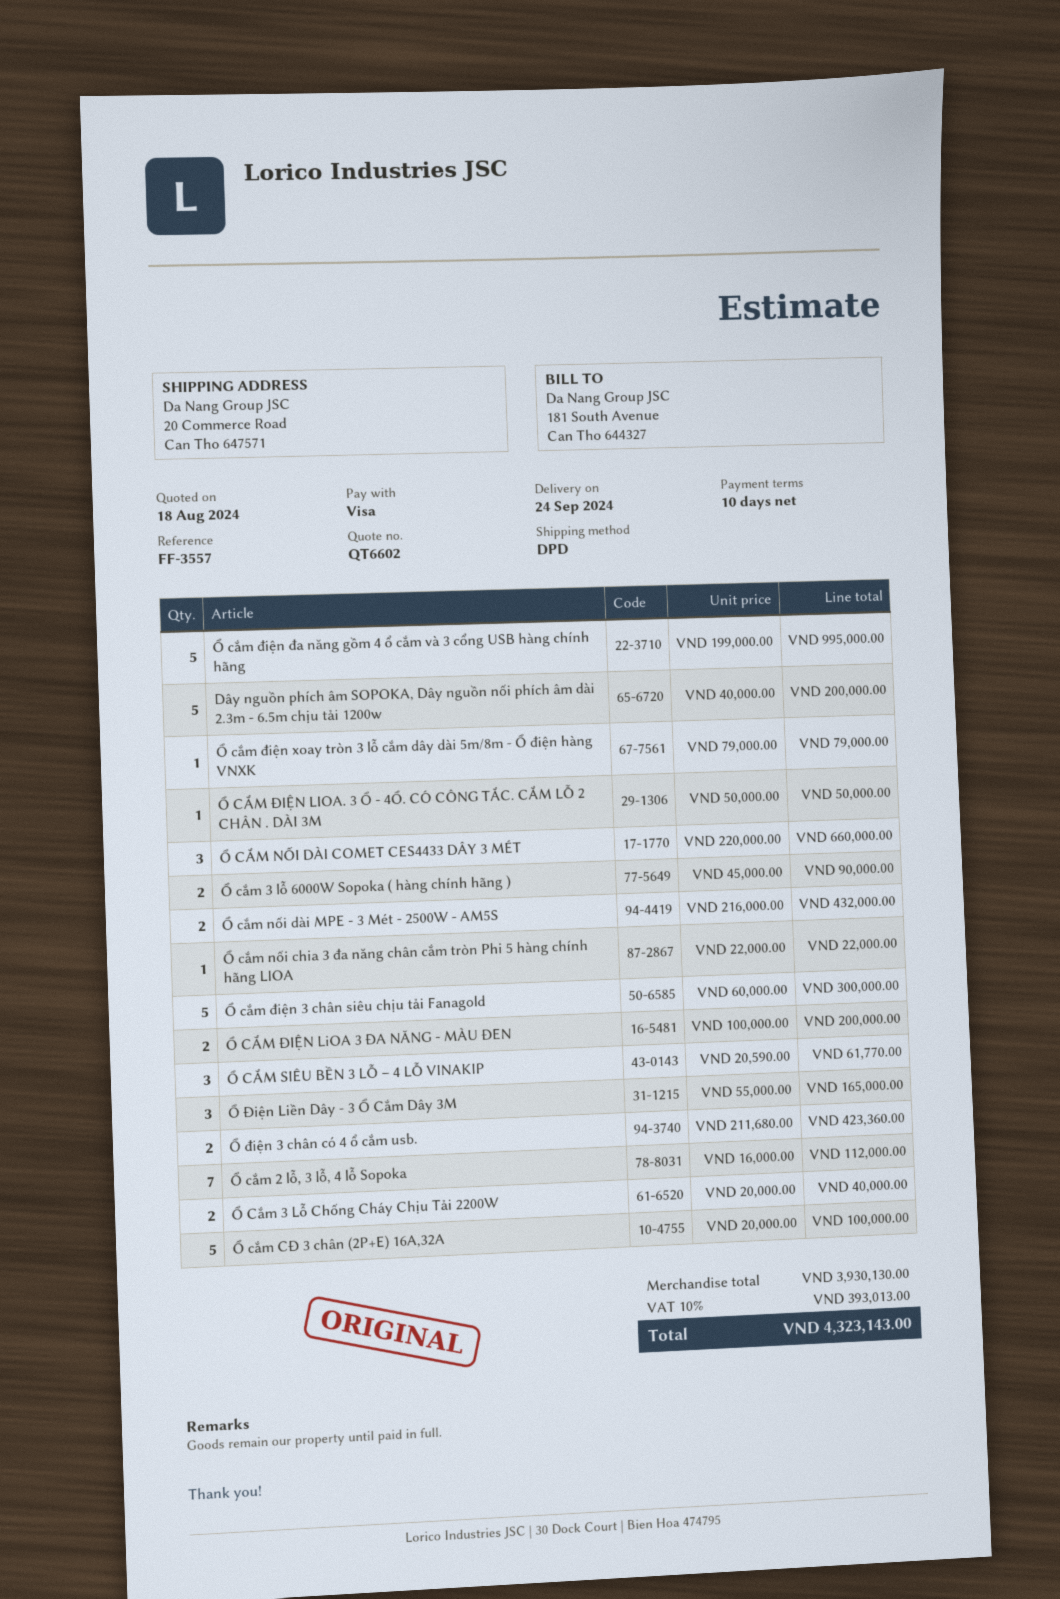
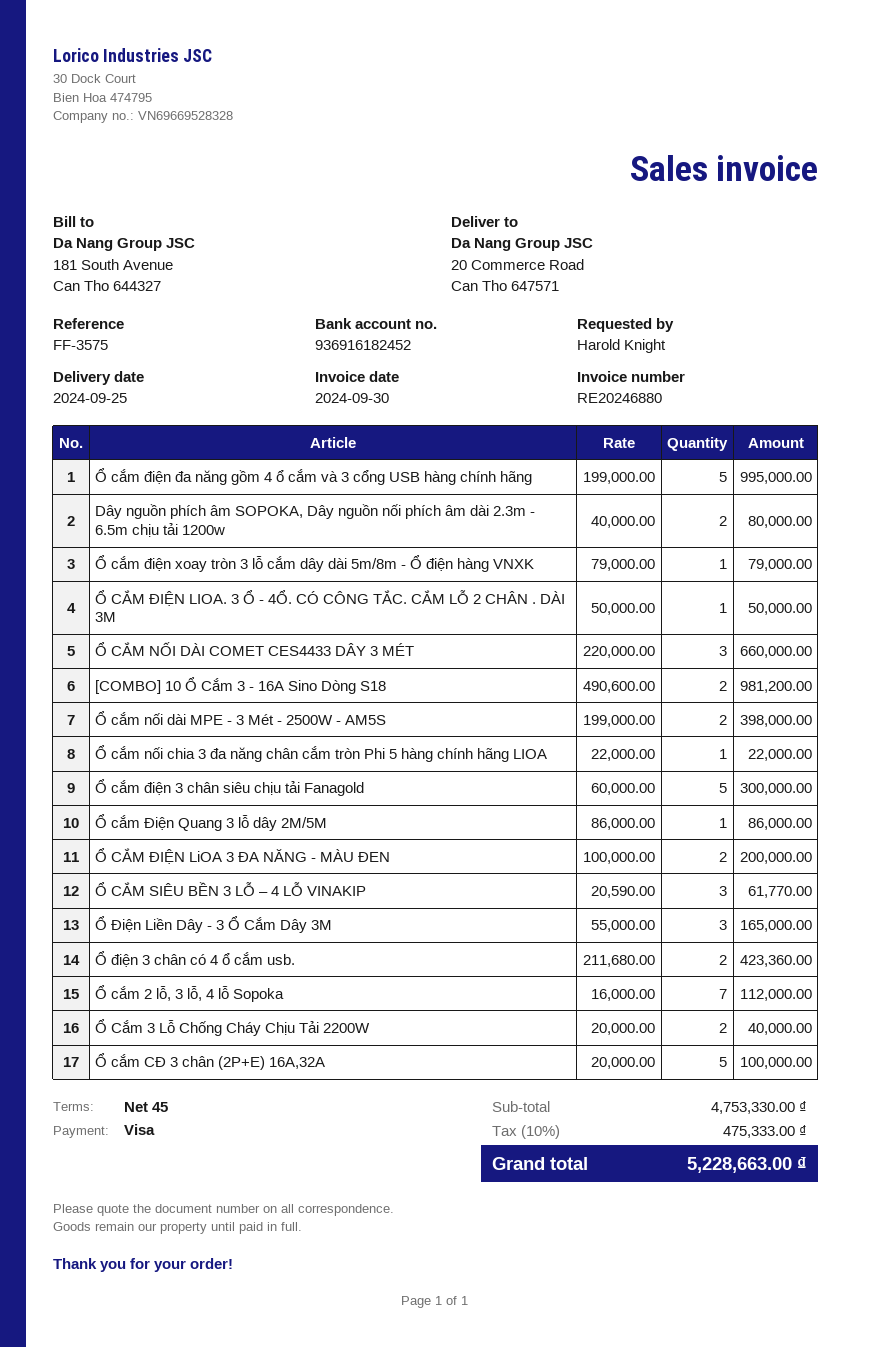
delivery date: 2024-09-24 -> 2024-09-25
payment terms: 10 days -> 45 days
reference: FF-3557 -> FF-3575
Dây nguồn phích âm SOPOKA, Dây nguồn nối phích âm dài 2.3m - 6.5m chịu tải 1200w: 5 x 40000.00 = 200000.00 -> 2 x 40000.00 = 80000.00
Ổ cắm 3 lỗ 6000W Sopoka ( hàng chính hãng ): 2 x 45000.00 = 90000.00 -> none
Ổ cắm nối dài MPE - 3 Mét - 2500W - AM5S: 2 x 216000.00 = 432000.00 -> 2 x 199000.00 = 398000.00
[COMBO] 10 Ổ Cắm 3 - 16A Sino Dòng S18: none -> 2 x 490600.00 = 981200.00
Ổ cắm Điện Quang 3 lỗ dây 2M/5M: none -> 1 x 86000.00 = 86000.00
subtotal: 3930130.00 -> 4753330.00
tax: 10% = 393013.00 -> 10% = 475333.00
total: 4323143.00 -> 5228663.00

